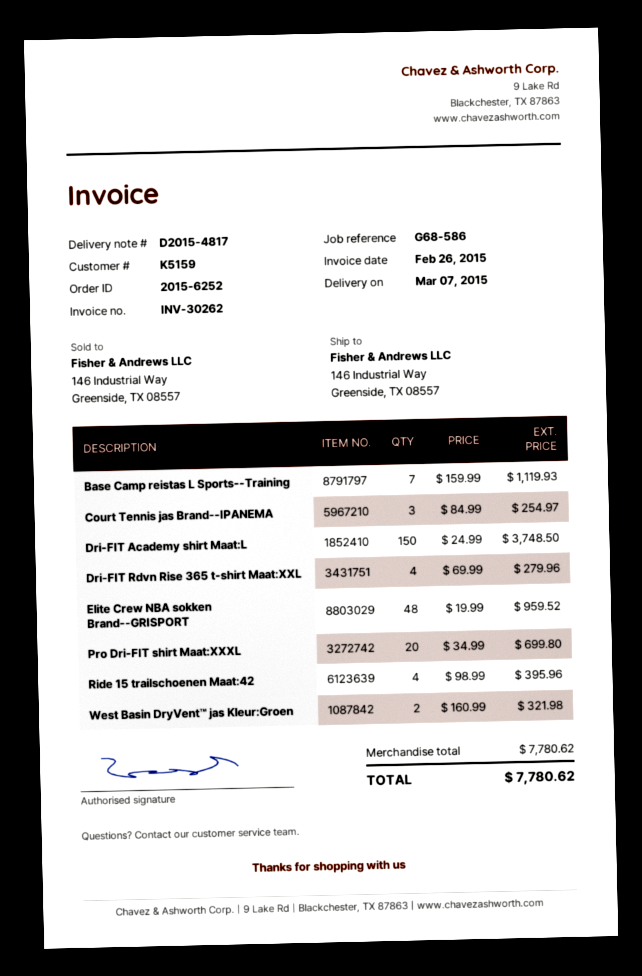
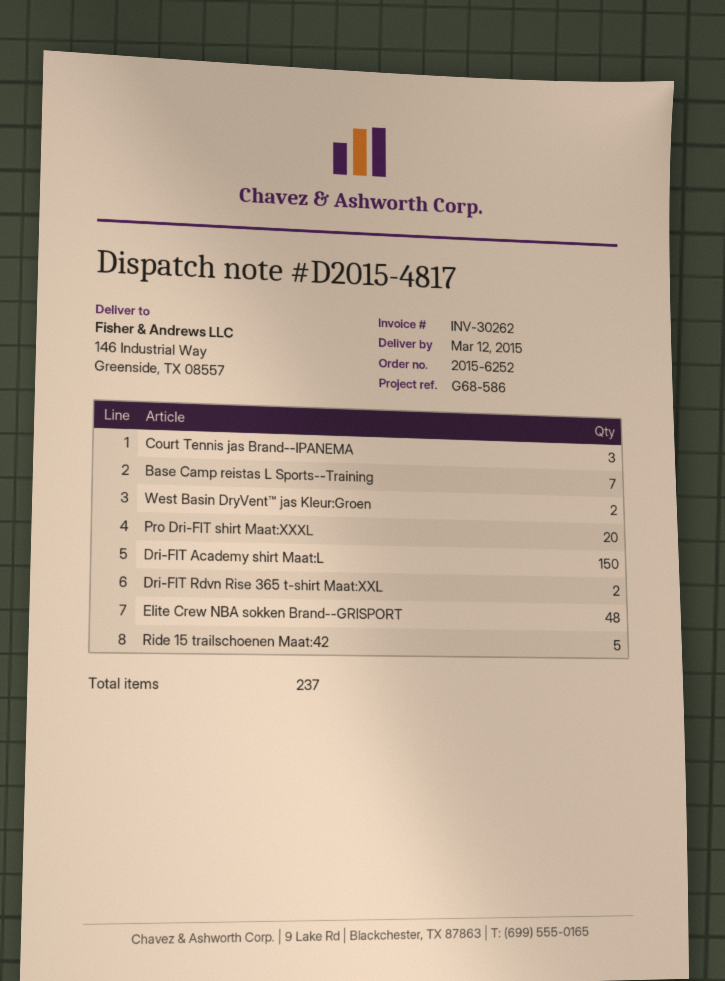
delivery date: 2015-03-07 -> 2015-03-12
Dri-FIT Rdvn Rise 365 t-shirt Maat:XXL: 4 -> 2
Ride 15 trailschoenen Maat:42: 4 -> 5

